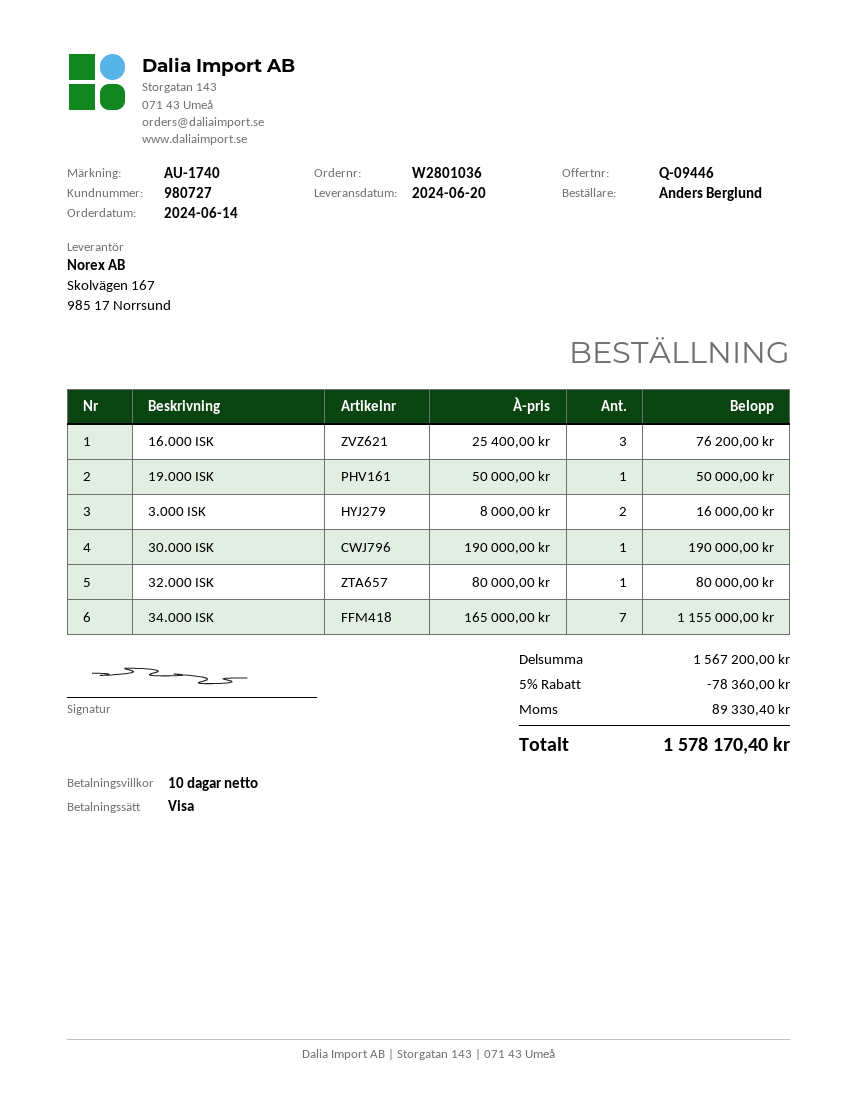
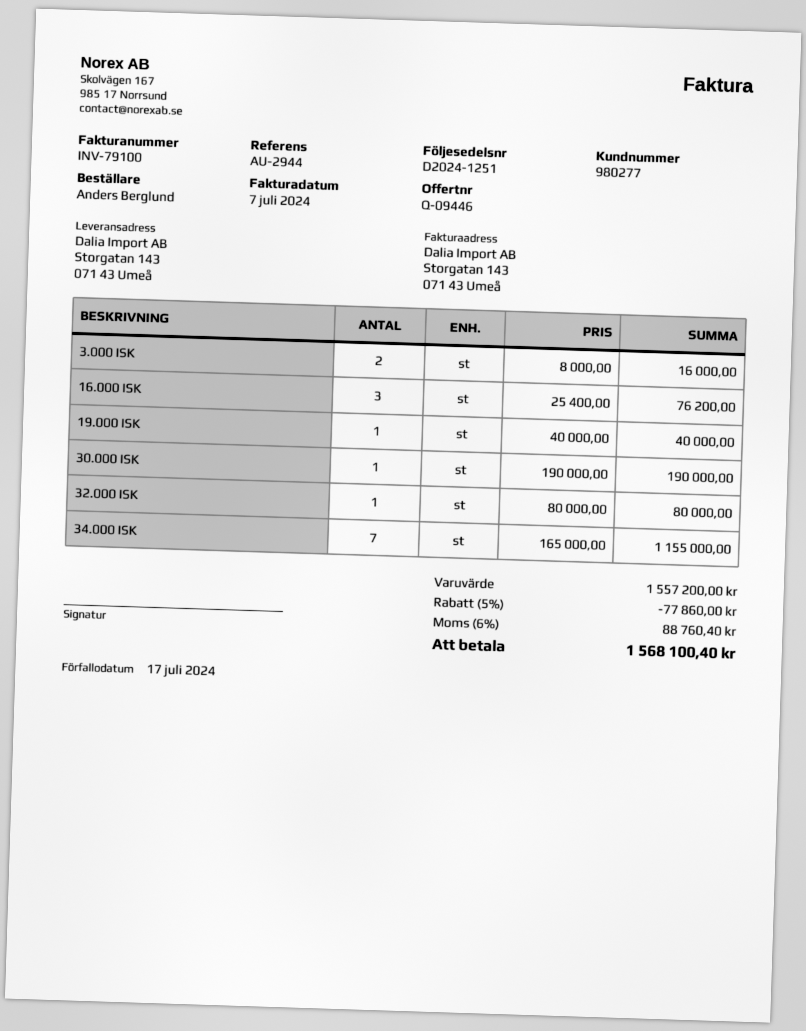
customer number: 980727 -> 980277
reference: AU-1740 -> AU-2944
19.000 ISK: 1 x 50000.00 = 50000.00 -> 1 x 40000.00 = 40000.00
subtotal: 1567200.00 -> 1557200.00
discount: 5% = 78360.00 -> 5% = 77860.00
tax: 89330.40 -> 88760.40
total: 1578170.40 -> 1568100.40

